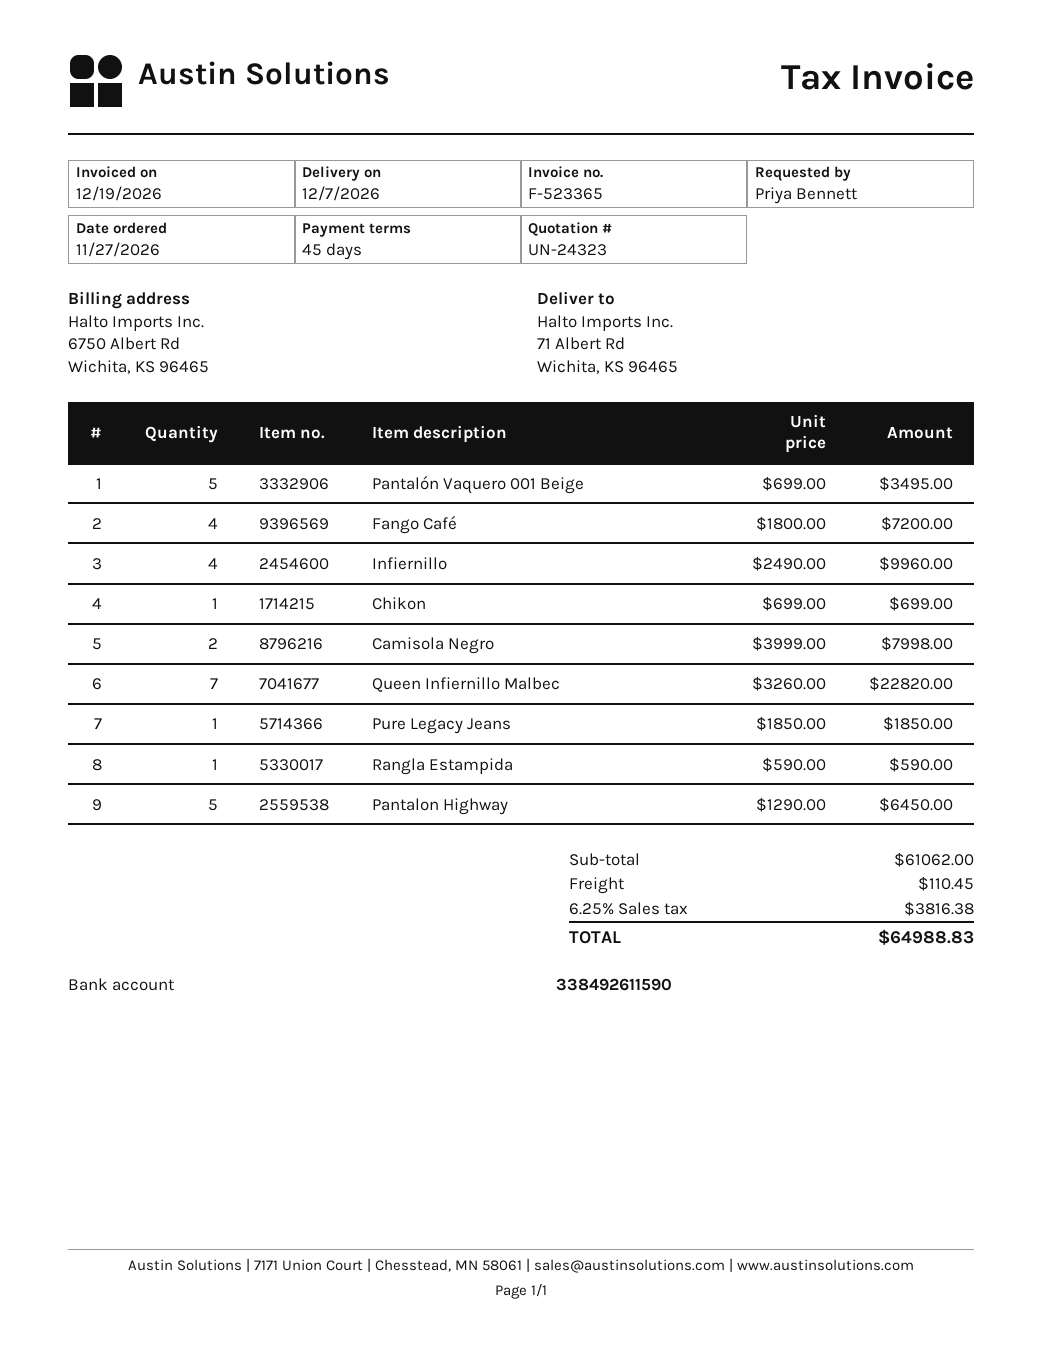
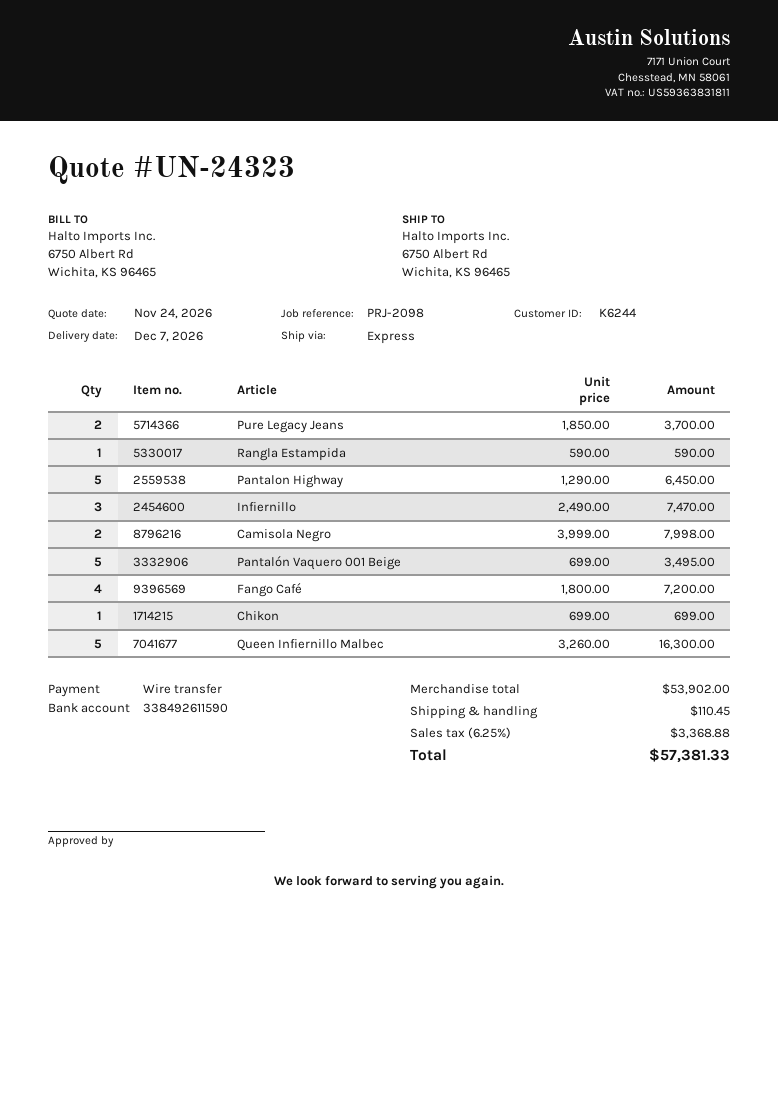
ship to: 71 Albert Rd, Wichita, KS 96465 -> 6750 Albert Rd, Wichita, KS 96465
Infiernillo: 4 x 2490.00 = 9960.00 -> 3 x 2490.00 = 7470.00
Queen Infiernillo Malbec: 7 x 3260.00 = 22820.00 -> 5 x 3260.00 = 16300.00
Pure Legacy Jeans: 1 x 1850.00 = 1850.00 -> 2 x 1850.00 = 3700.00
subtotal: 61062.00 -> 53902.00
tax: 6.25% = 3816.38 -> 6.25% = 3368.88
total: 64988.83 -> 57381.33

